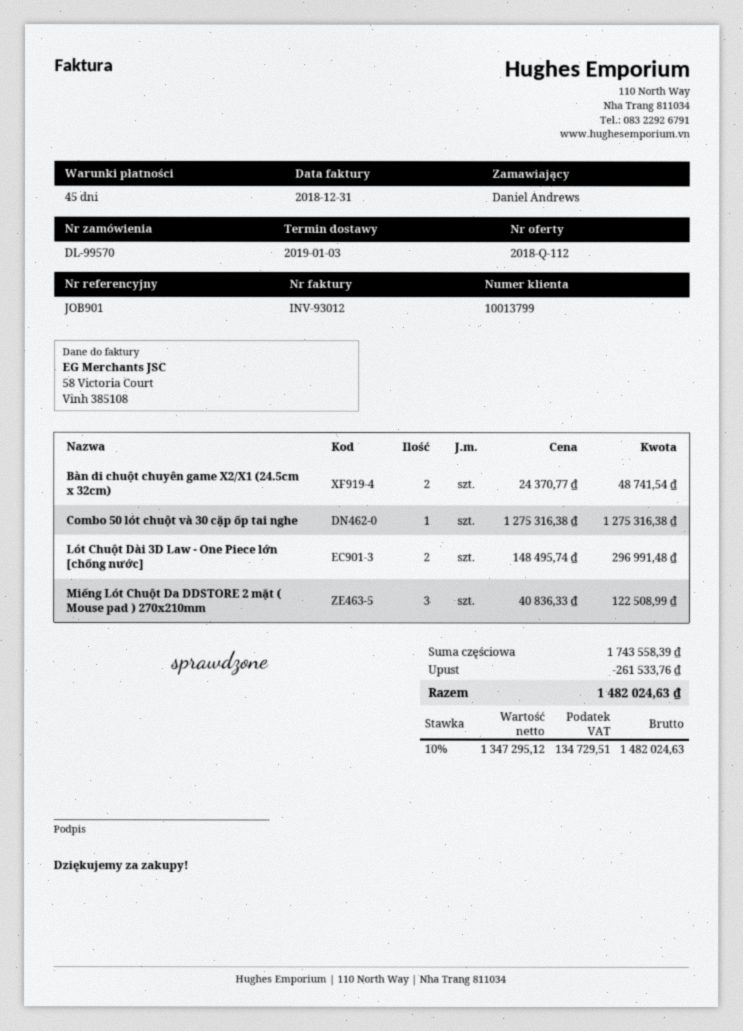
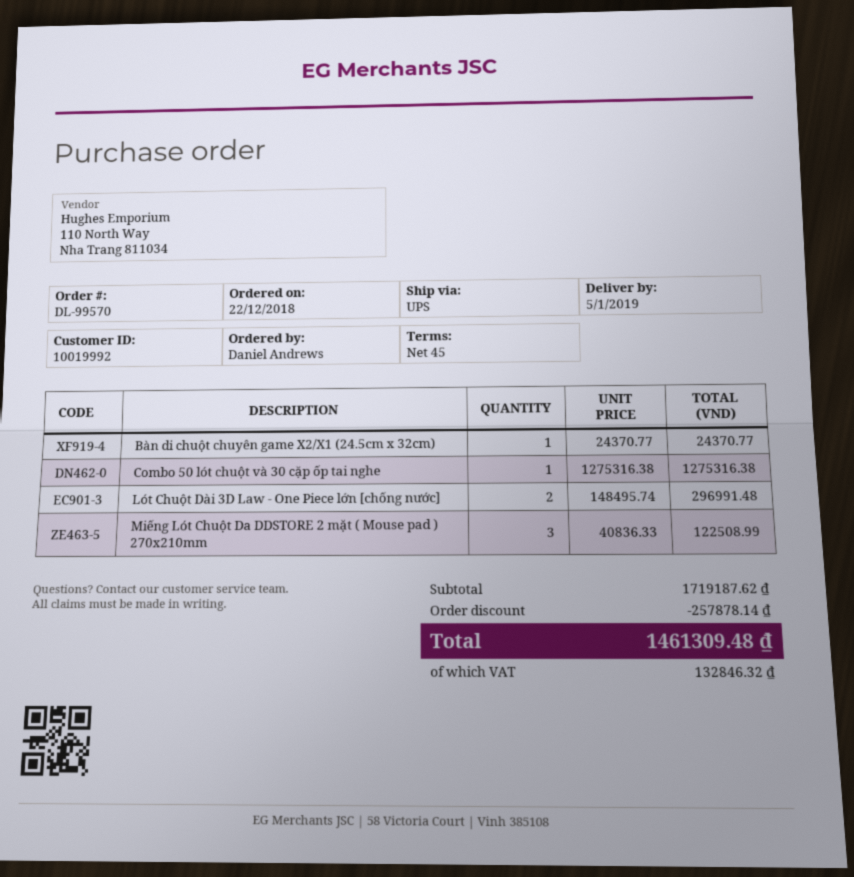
delivery date: 2019-01-03 -> 2019-01-05
customer number: 10013799 -> 10019992
Bàn di chuột chuyên game X2/X1 (24.5cm x 32cm): 2 x 24370.77 = 48741.54 -> 1 x 24370.77 = 24370.77
subtotal: 1743558.39 -> 1719187.62
discount: 261533.76 -> 257878.14
tax: 134729.51 -> 132846.32
total: 1482024.63 -> 1461309.48

